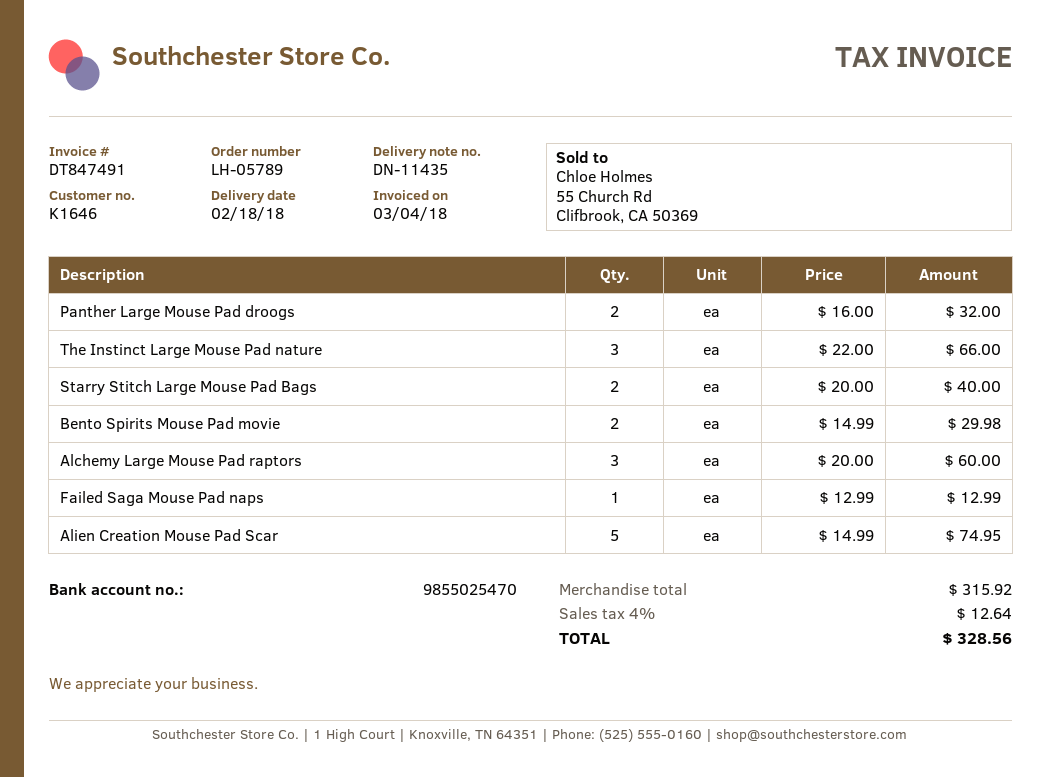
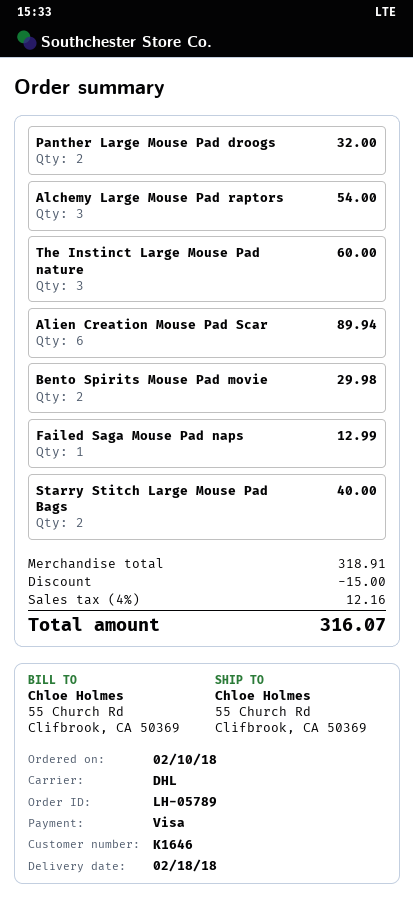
The Instinct Large Mouse Pad nature: 3 for 66.00 -> 3 for 60.00
Alchemy Large Mouse Pad raptors: 3 for 60.00 -> 3 for 54.00
Alien Creation Mouse Pad Scar: 5 for 74.95 -> 6 for 89.94
subtotal: 315.92 -> 318.91
discount: none -> 15.00
tax: 4% = 12.64 -> 4% = 12.16
total: 328.56 -> 316.07

